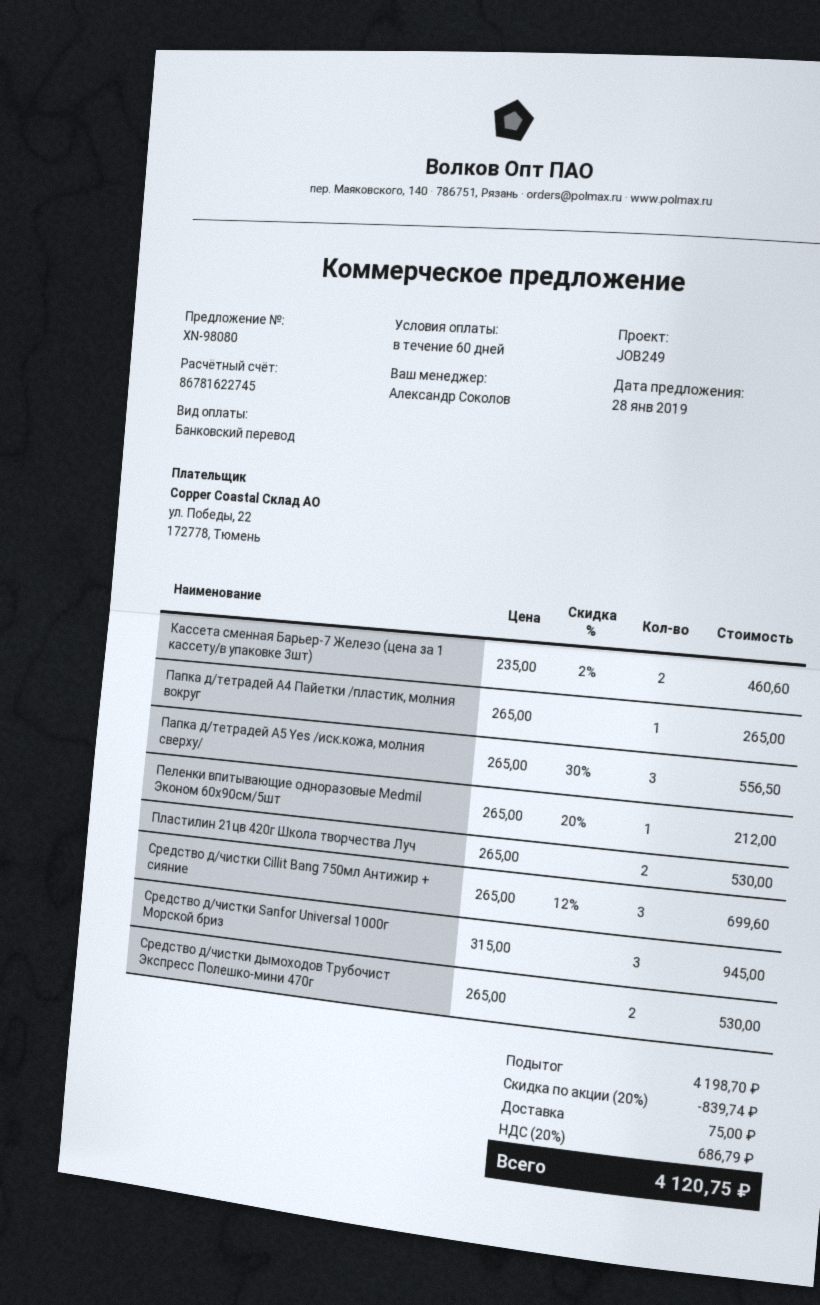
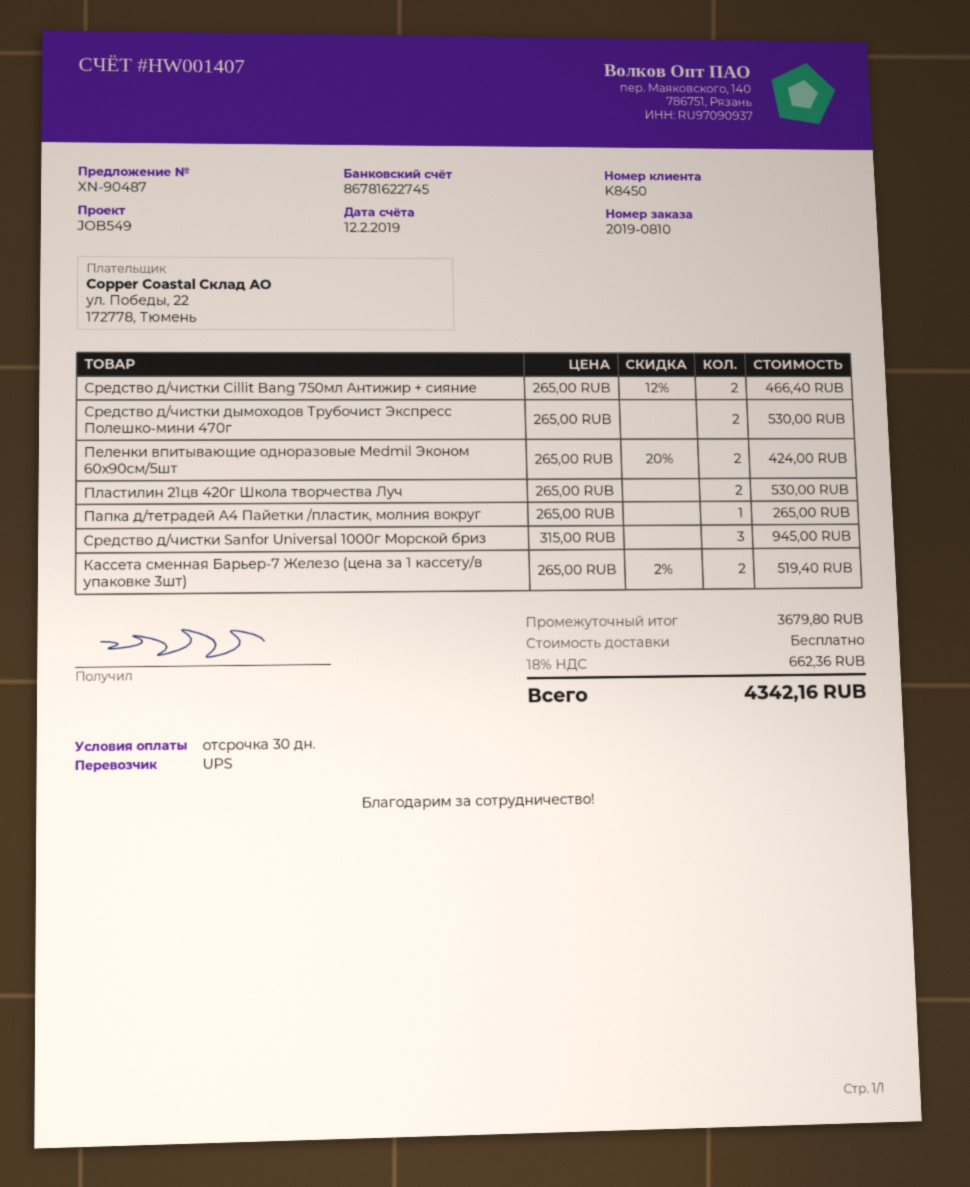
quote number: XN-98080 -> XN-90487
payment terms: 60 days -> 30 days
reference: JOB249 -> JOB549
Кассета сменная Барьер-7 Железо (цена за 1 кассету/в упаковке 3шт): 2 x 235.00 - 2% = 460.60 -> 2 x 265.00 - 2% = 519.40
Папка д/тетрадей А5 Yes /иск.кожа, молния сверху/: 3 x 265.00 - 30% = 556.50 -> none
Пеленки впитывающие одноразовые Medmil Эконом 60х90см/5шт: 1 x 265.00 - 20% = 212.00 -> 2 x 265.00 - 20% = 424.00
Средство д/чистки Cillit Bang 750мл Антижир + сияние: 3 x 265.00 - 12% = 699.60 -> 2 x 265.00 - 12% = 466.40
subtotal: 4198.70 -> 3679.80
discount: 20% = 839.74 -> none
shipping: 75.00 -> 0.00
tax: 20% = 686.79 -> 18% = 662.36
total: 4120.75 -> 4342.16

